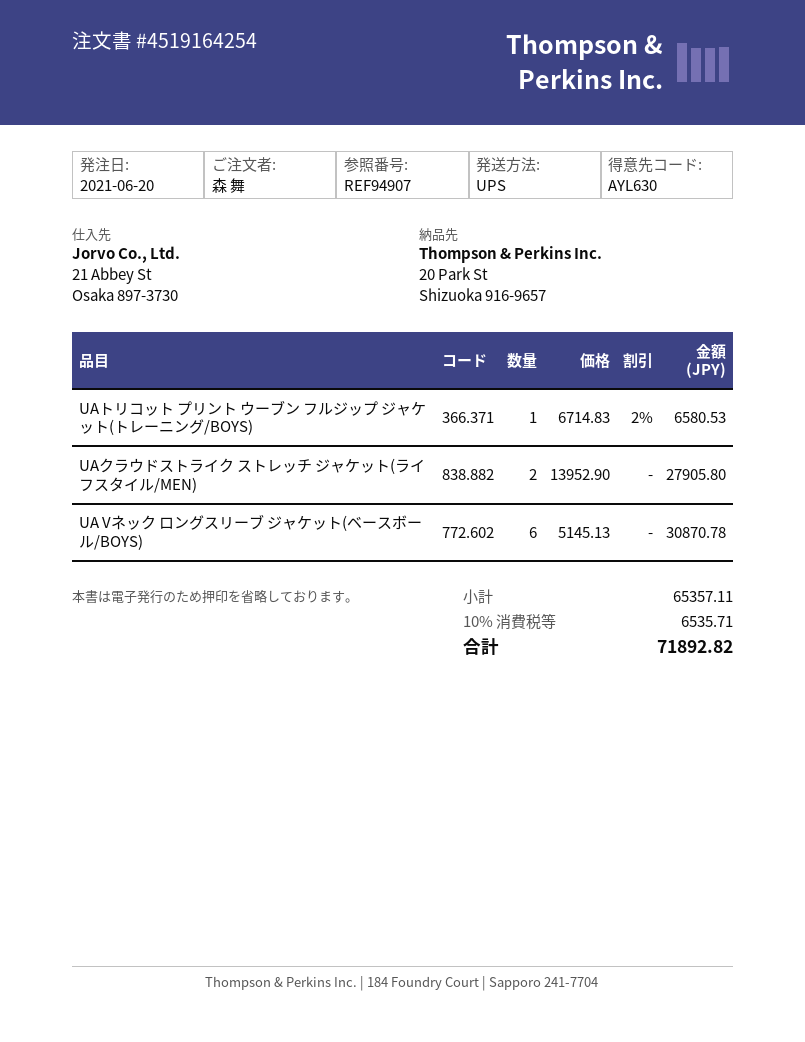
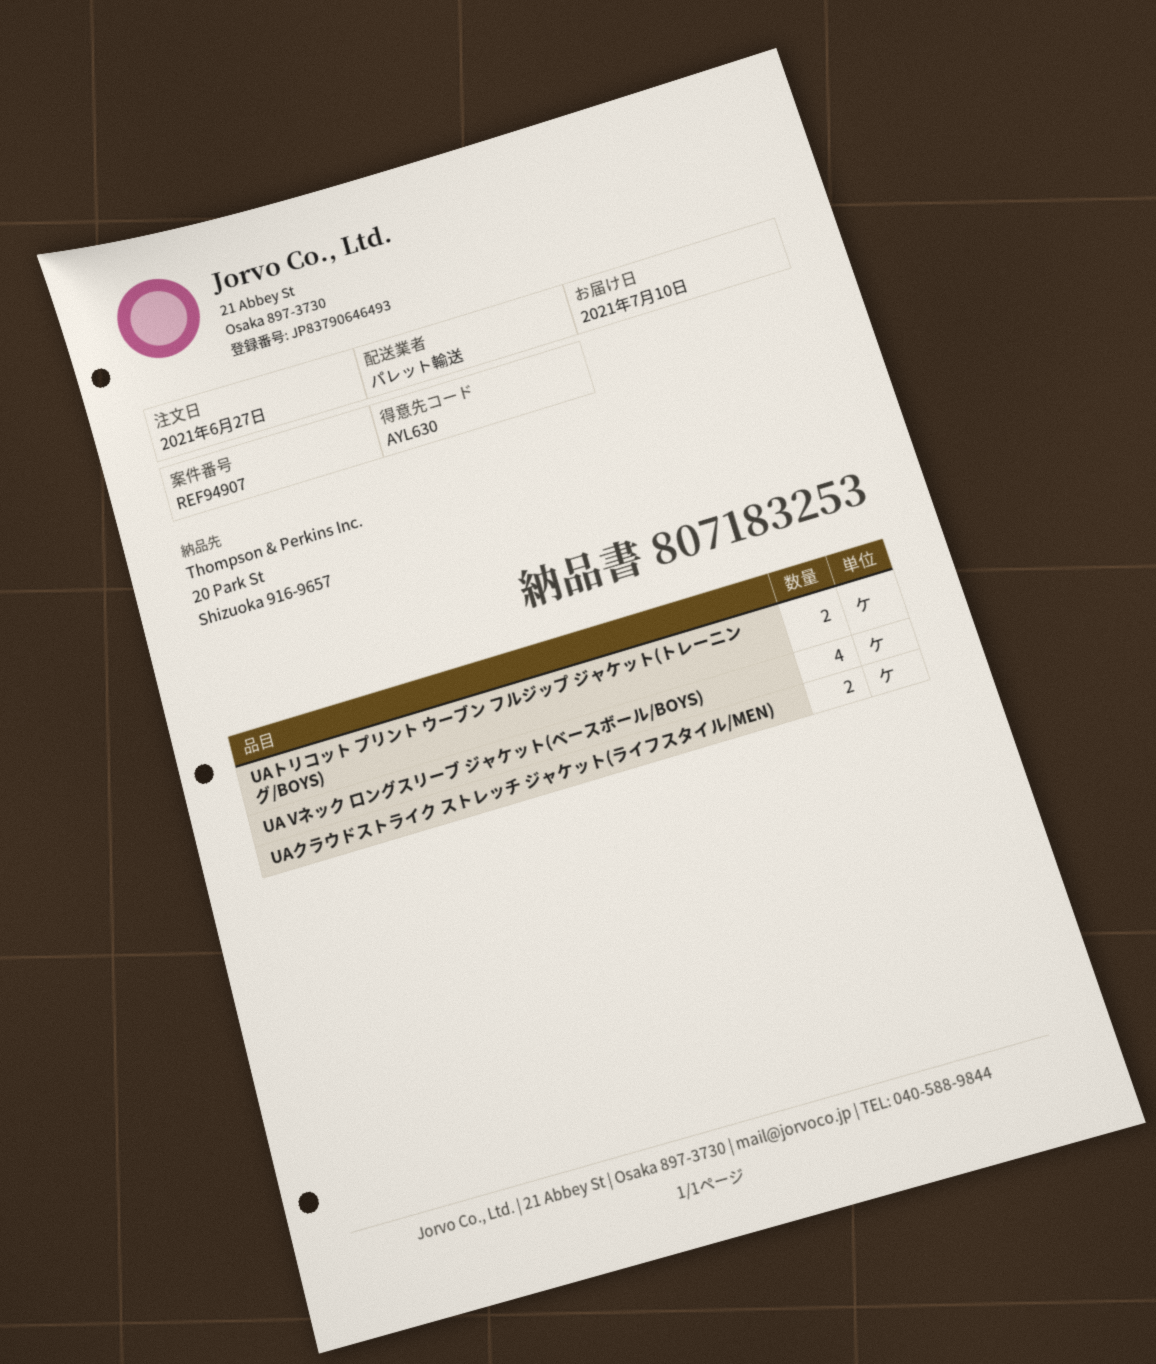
order date: 2021-06-20 -> 2021-06-27
shipping method: UPS -> pallet freight
UAトリコット プリント ウーブン フルジップ ジャケット(トレーニング/BOYS): 1 -> 2
UA Vネック ロングスリーブ ジャケット(ベースボール/BOYS): 6 -> 4

